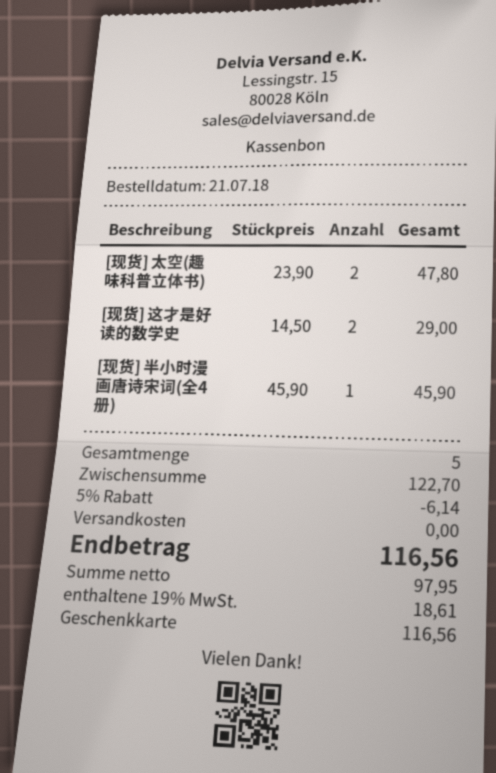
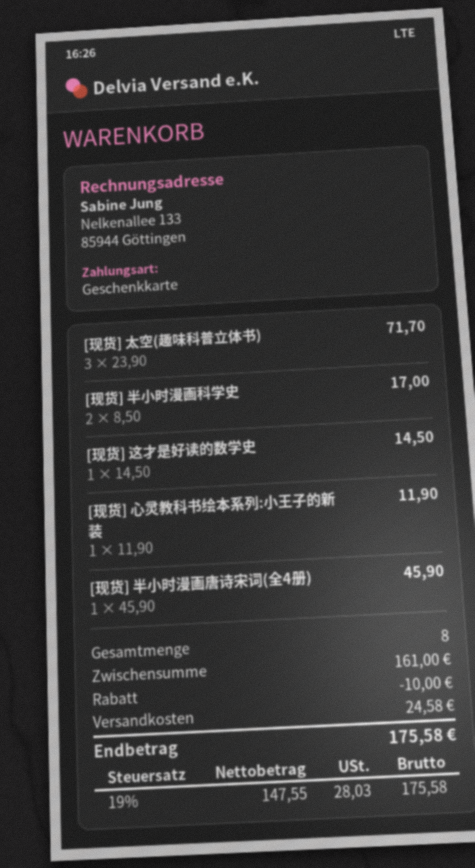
[现货] 太空(趣味科普立体书): 2 x 23.90 = 47.80 -> 3 x 23.90 = 71.70
[现货] 这才是好读的数学史: 2 x 14.50 = 29.00 -> 1 x 14.50 = 14.50
[现货] 半小时漫画科学史: none -> 2 x 8.50 = 17.00
[现货] 心灵教科书绘本系列:小王子的新装: none -> 1 x 11.90 = 11.90
total quantity: 5 -> 8
subtotal: 122.70 -> 161.00
discount: 6.14 -> 10.00
shipping: 0.00 -> 24.58
net: 97.95 -> 147.55
tax: 19% = 18.61 -> 19% = 28.03
total: 116.56 -> 175.58

